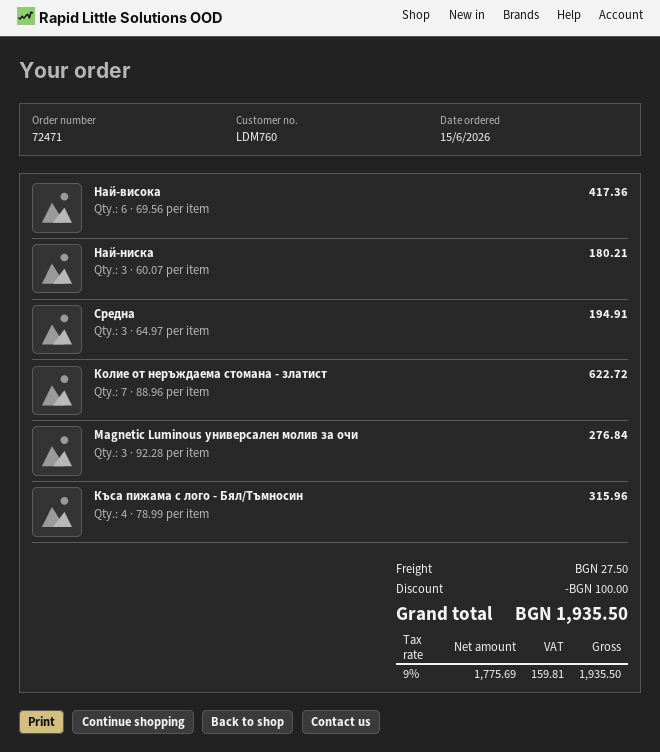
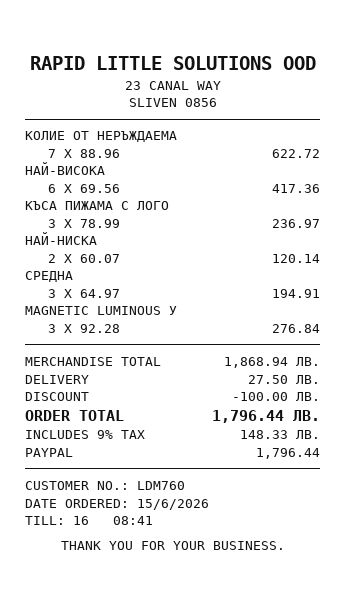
Най-ниска: 3 x 60.07 = 180.21 -> 2 x 60.07 = 120.14
Къса пижама с лого - Бял/Тъмносин: 4 x 78.99 = 315.96 -> 3 x 78.99 = 236.97
tax: 9% = 159.81 -> 9% = 148.33
total: 1935.50 -> 1796.44

